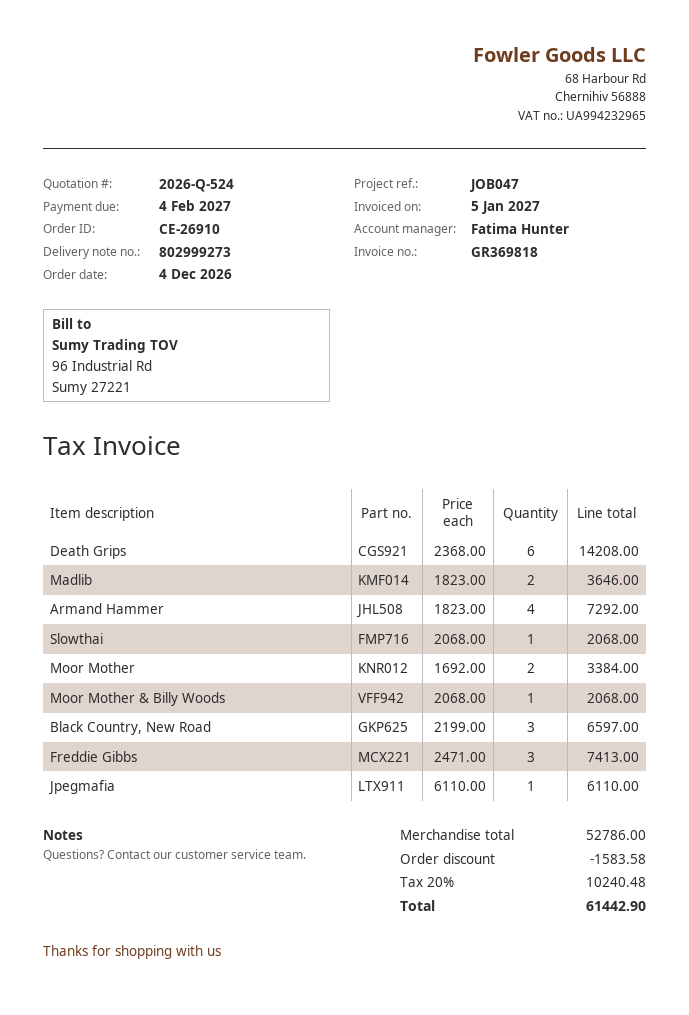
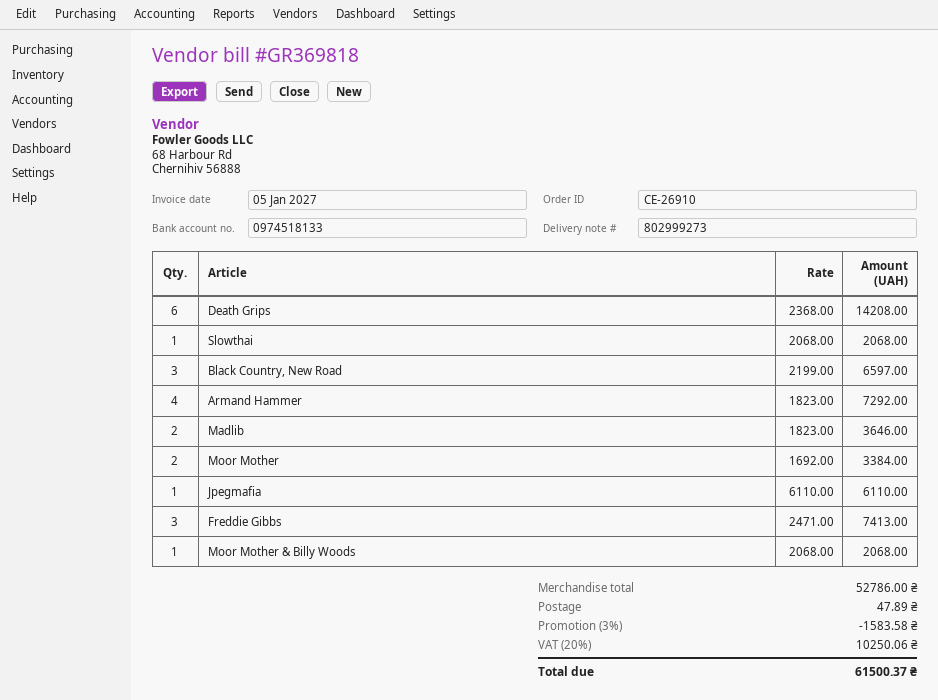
shipping: none -> 47.89
tax: 20% = 10240.48 -> 20% = 10250.06
total: 61442.90 -> 61500.37

